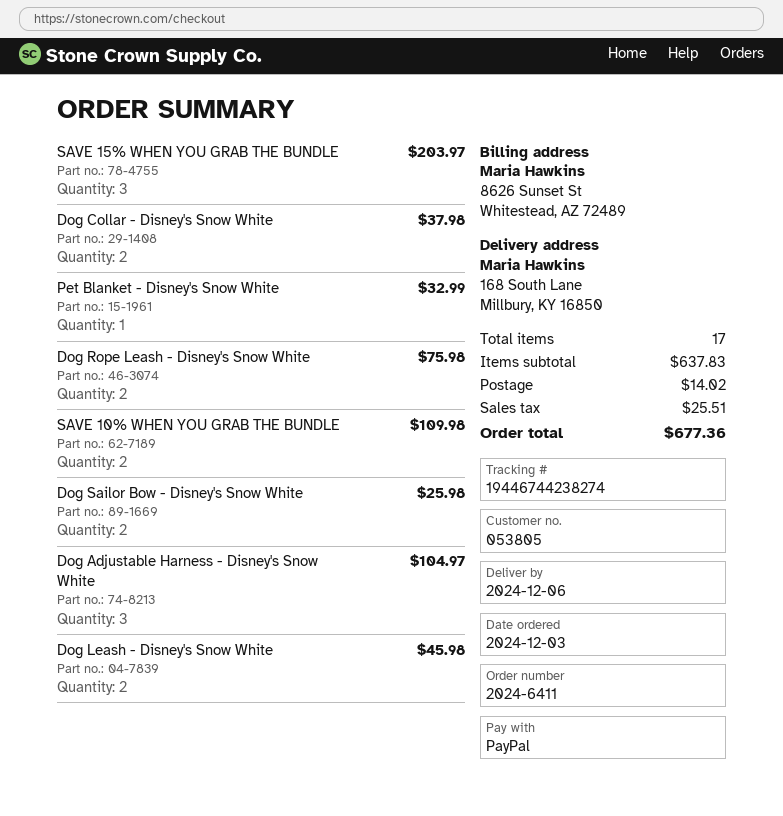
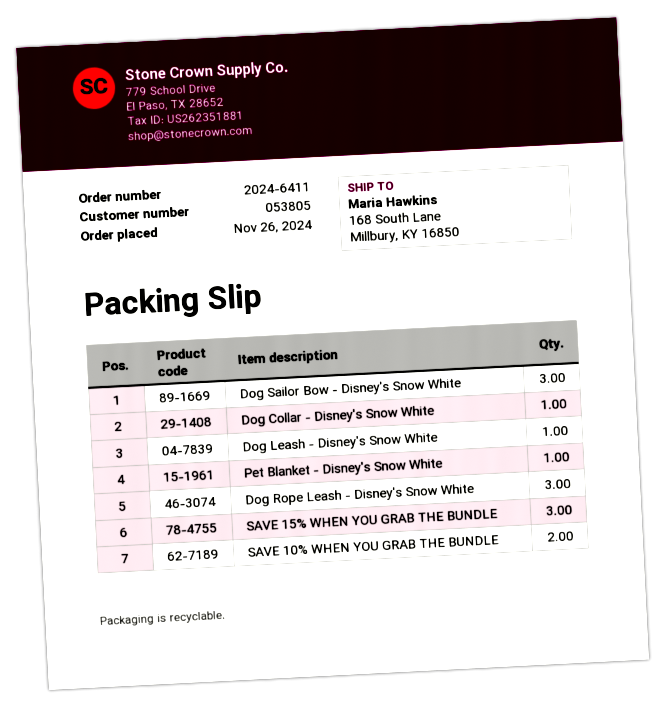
order date: 2024-12-03 -> 2024-11-26
Dog Collar - Disney's Snow White: 2 -> 1
Dog Rope Leash - Disney's Snow White: 2 -> 3
Dog Sailor Bow - Disney's Snow White: 2 -> 3
Dog Adjustable Harness - Disney's Snow White: 3 -> none
Dog Leash - Disney's Snow White: 2 -> 1

